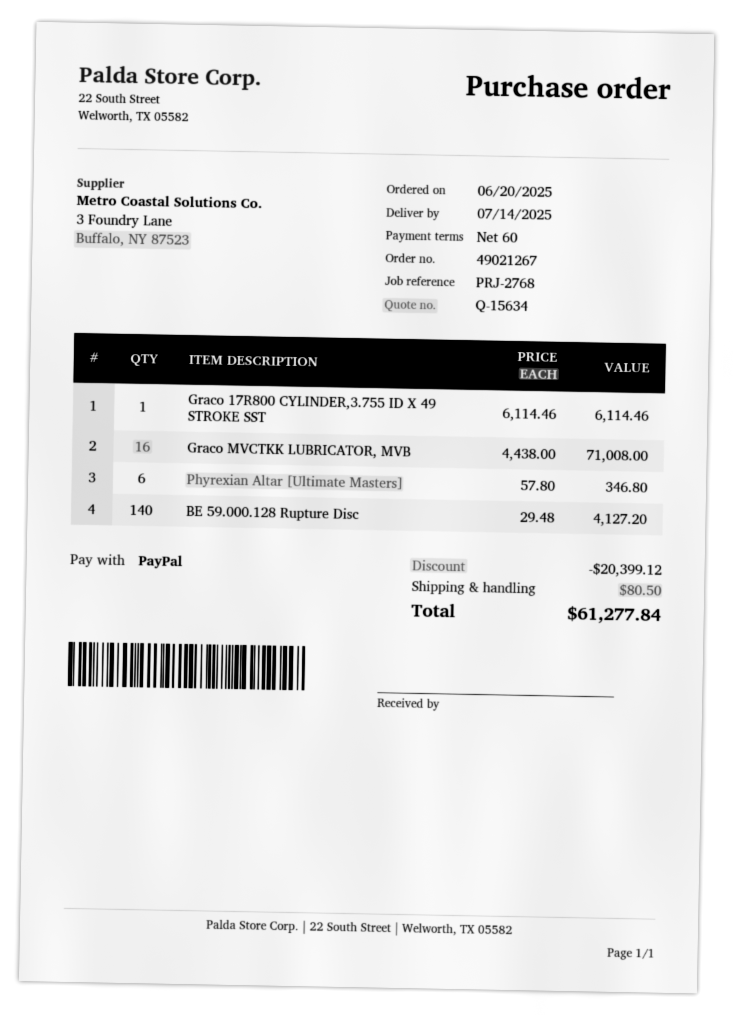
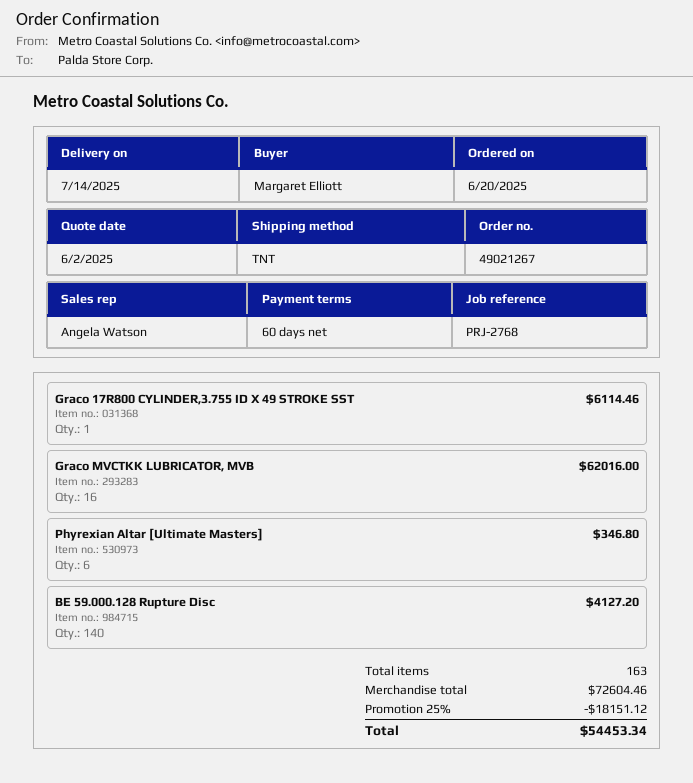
Graco MVCTKK LUBRICATOR, MVB: 16 for 71008.00 -> 16 for 62016.00
discount: 20399.12 -> 18151.12
shipping: 80.50 -> none
total: 61277.84 -> 54453.34

